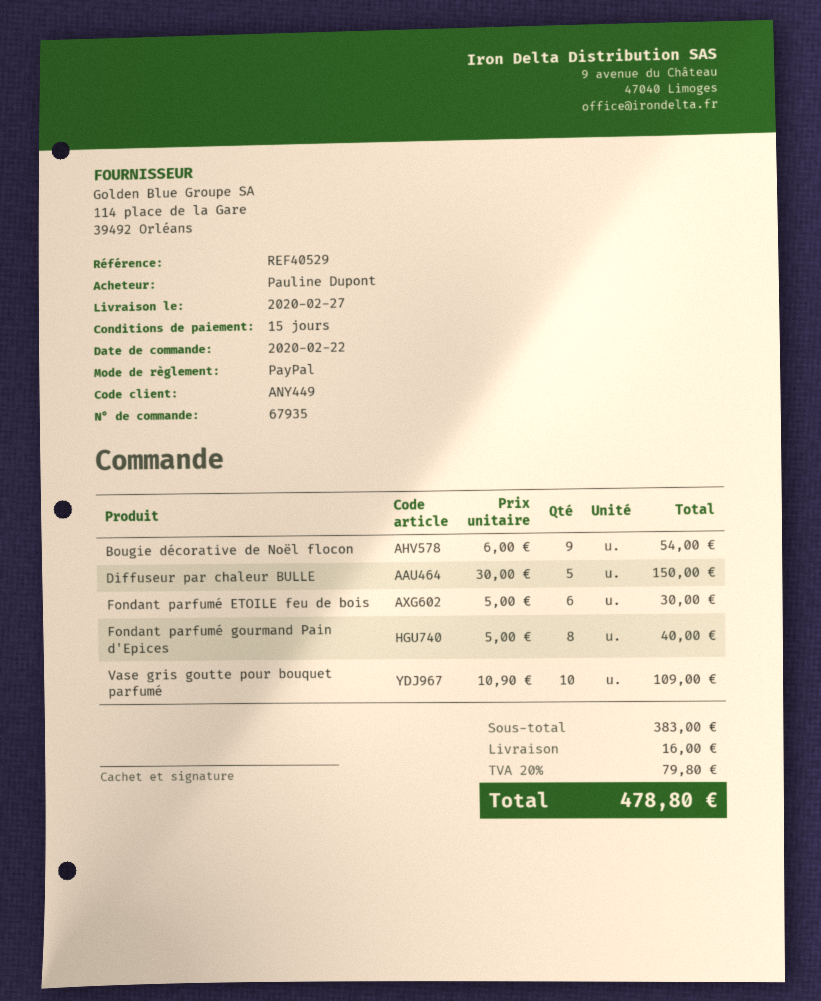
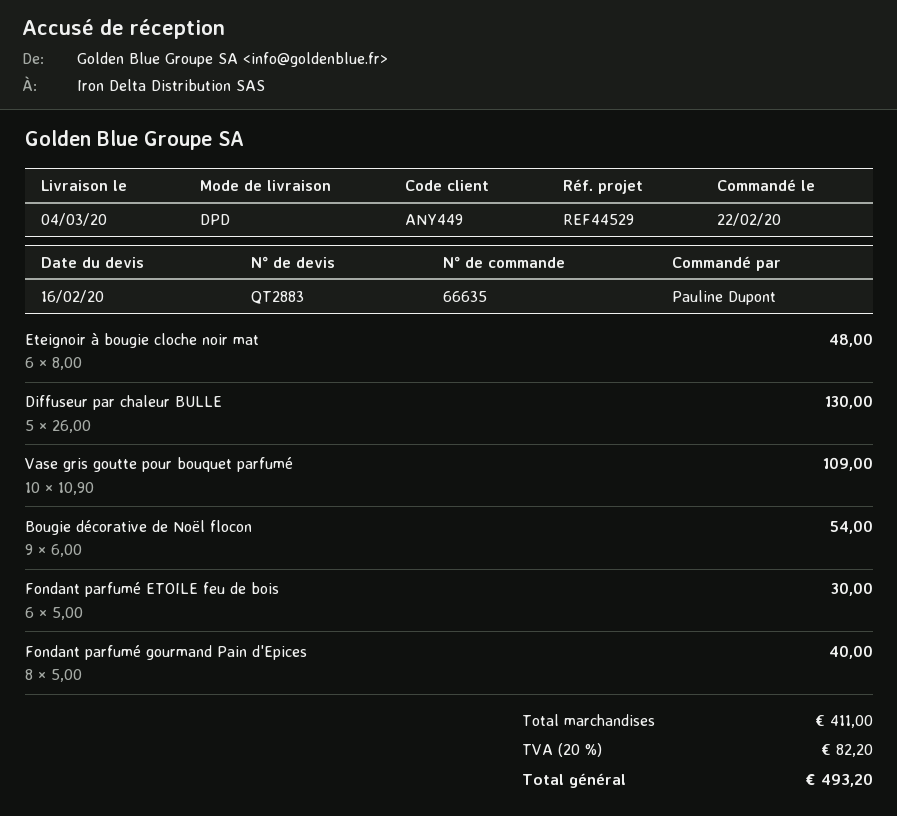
order number: 67935 -> 66635
delivery date: 2020-02-27 -> 2020-03-04
reference: REF40529 -> REF44529
Diffuseur par chaleur BULLE: 5 x 30.00 = 150.00 -> 5 x 26.00 = 130.00
Eteignoir à bougie cloche noir mat: none -> 6 x 8.00 = 48.00
subtotal: 383.00 -> 411.00
shipping: 16.00 -> none
tax: 20% = 79.80 -> 20% = 82.20
total: 478.80 -> 493.20

